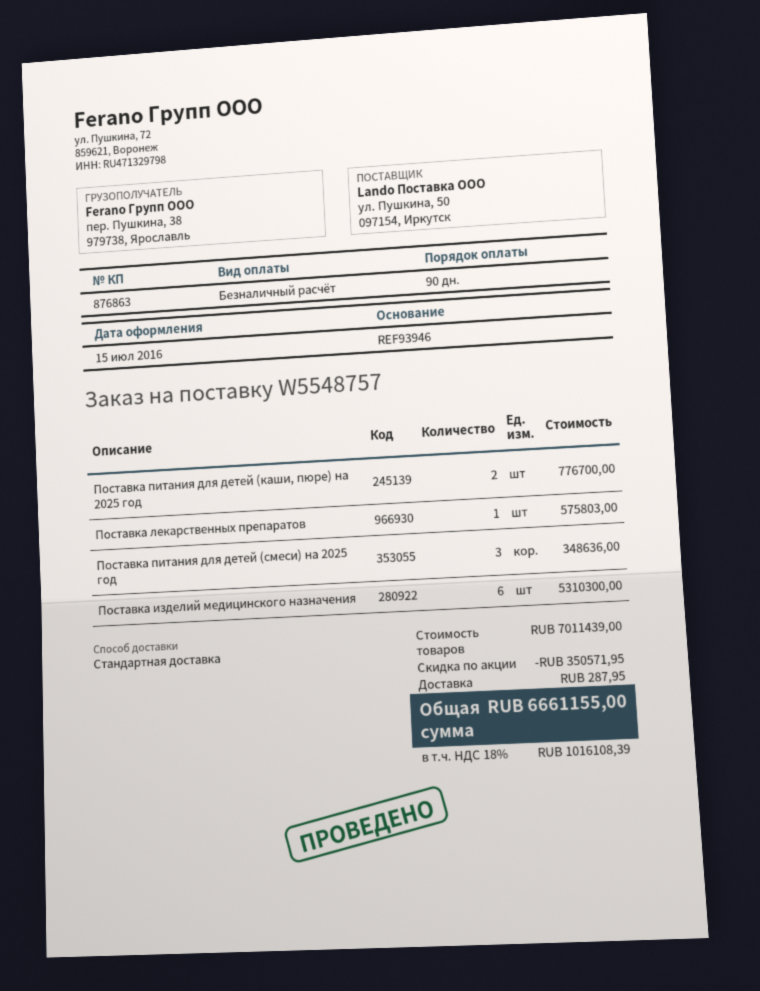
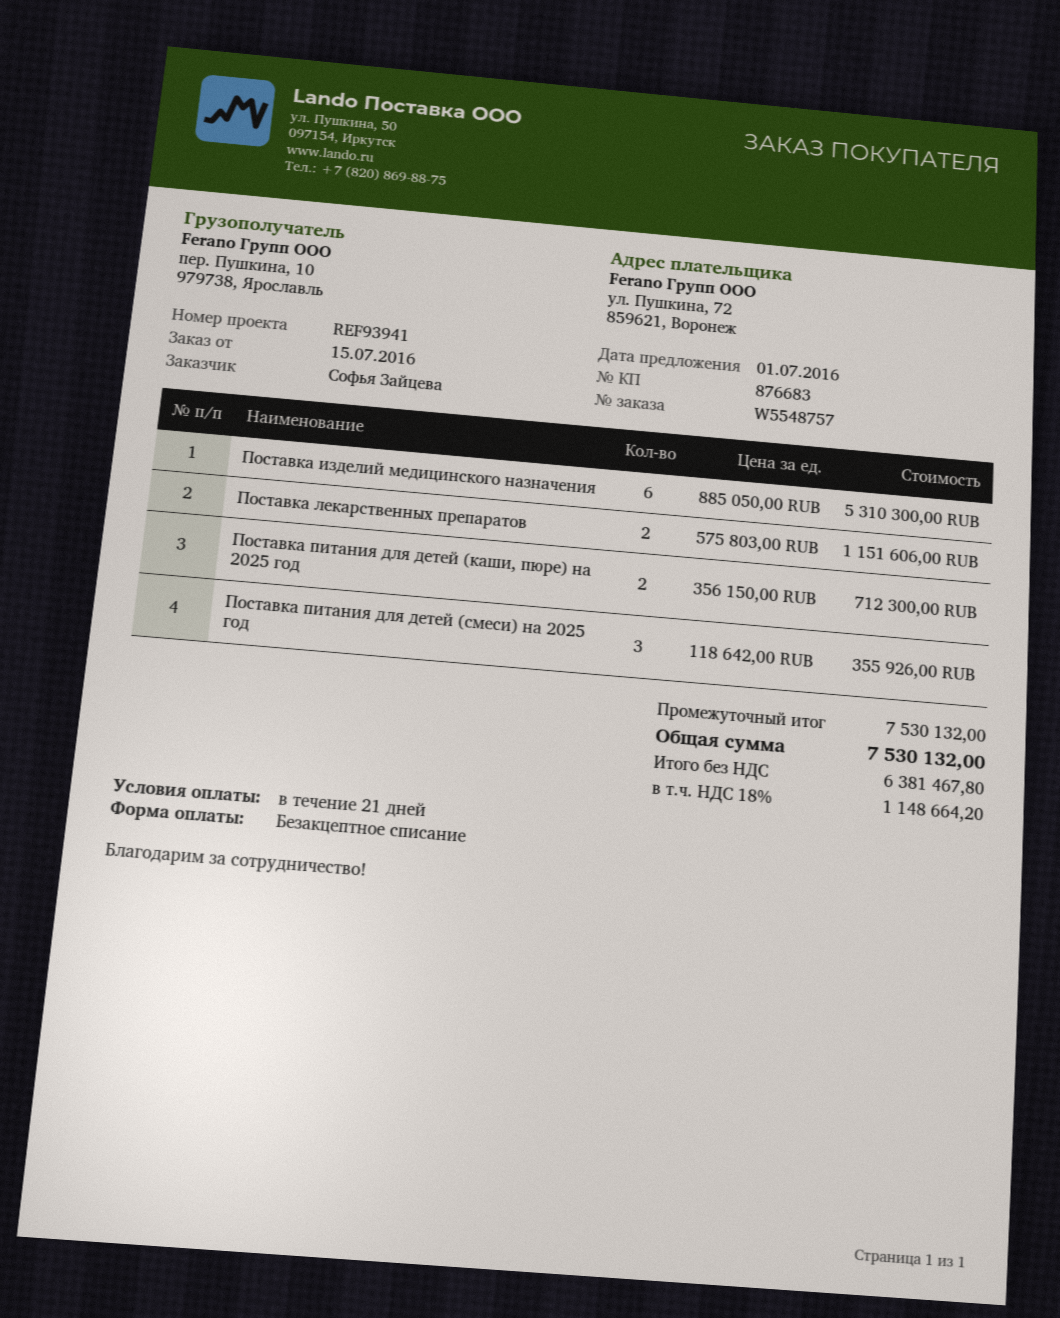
quote number: 876863 -> 876683
payment terms: 90 days -> 21 days
reference: REF93946 -> REF93941
payment method: bank transfer -> direct debit
ship to: пер. Пушкина, 38, 979738, Ярославль -> пер. Пушкина, 10, 979738, Ярославль
Поставка питания для детей (каши, пюре) на 2025 год: 2 for 776700.00 -> 2 for 712300.00
Поставка лекарственных препаратов: 1 for 575803.00 -> 2 for 1151606.00
Поставка питания для детей (смеси) на 2025 год: 3 for 348636.00 -> 3 for 355926.00
subtotal: 7011439.00 -> 7530132.00
discount: 350571.95 -> none
shipping: 287.95 -> none
tax: 18% = 1016108.39 -> 18% = 1148664.20
total: 6661155.00 -> 7530132.00

